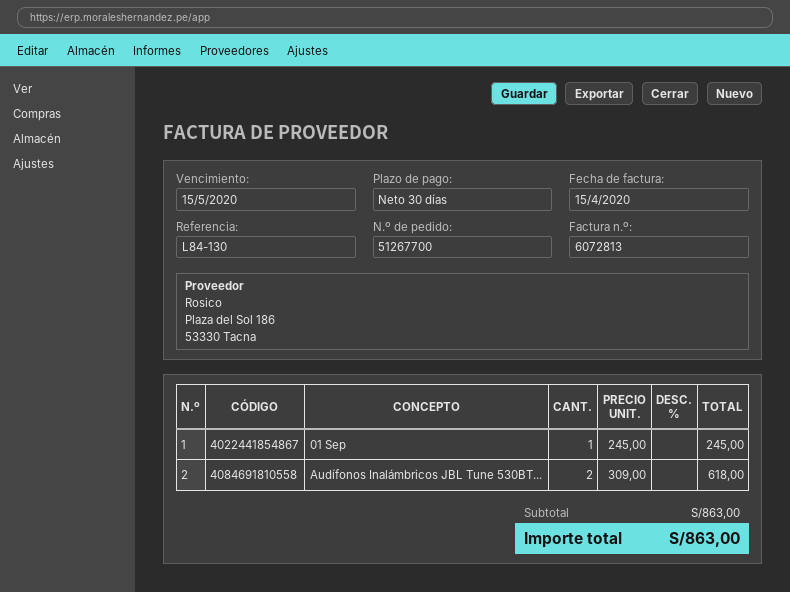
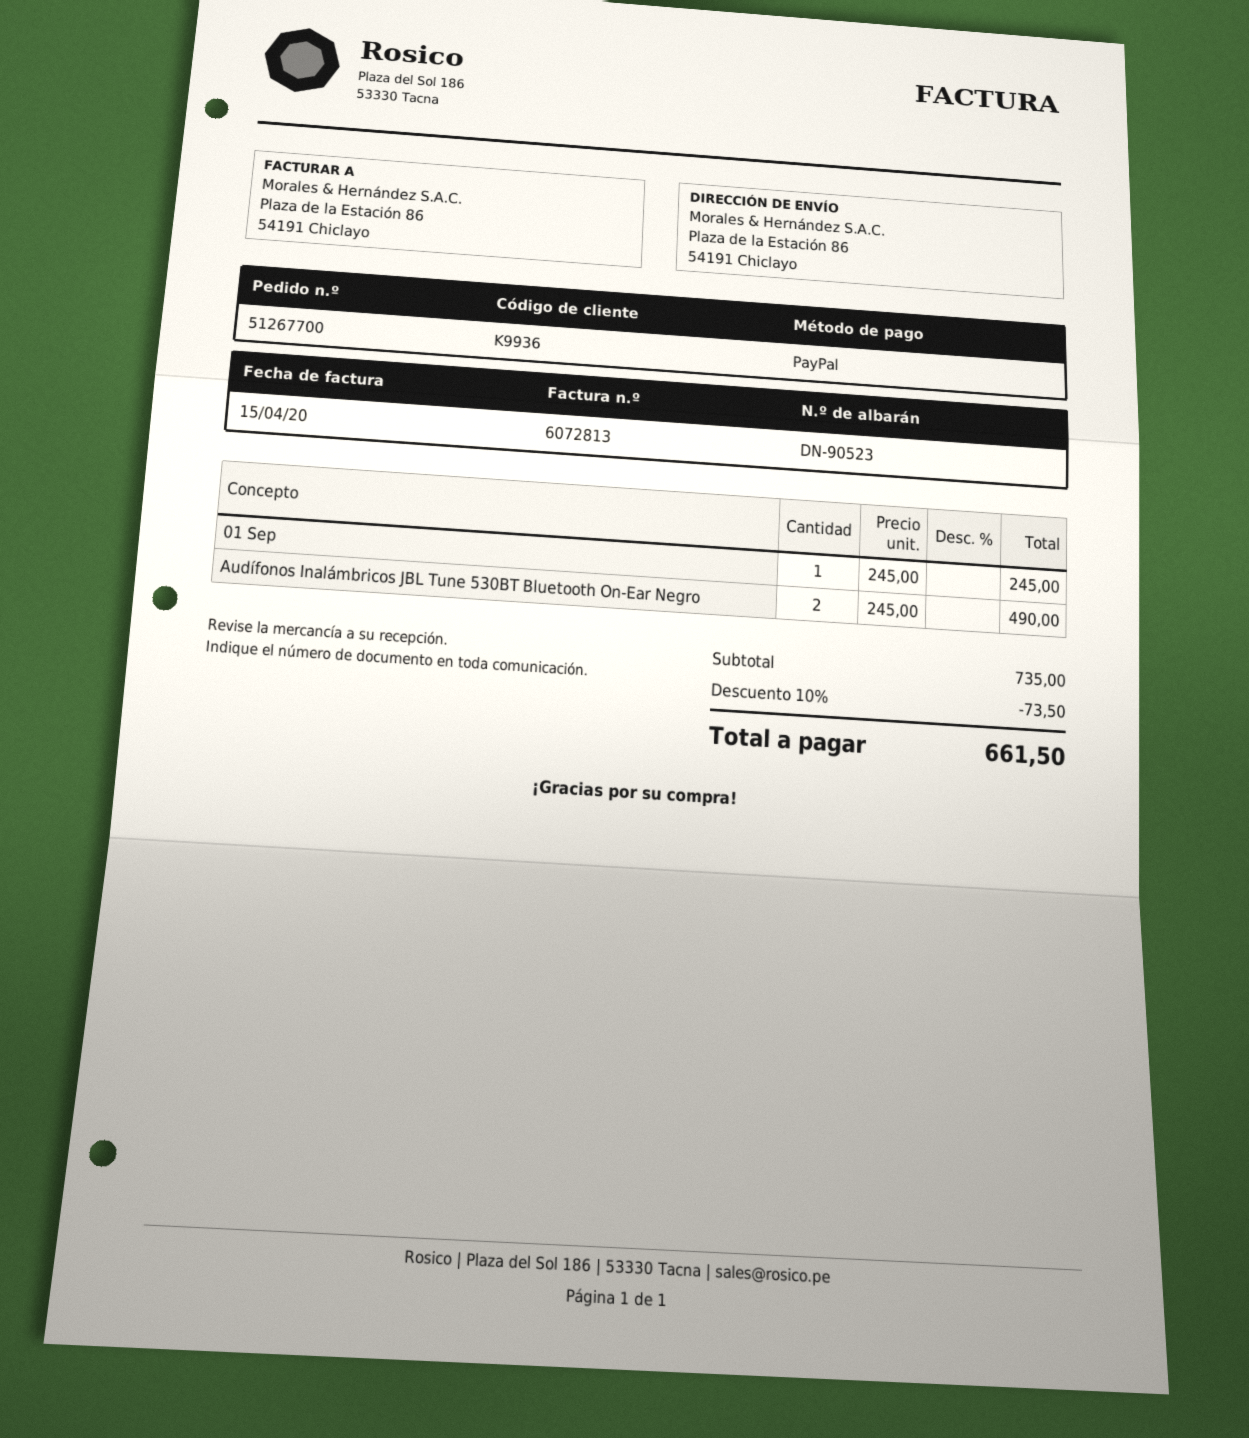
Audífonos Inalámbricos JBL Tune 530BT...: 2 x 309.00 = 618.00 -> 2 x 245.00 = 490.00
subtotal: 863.00 -> 735.00
discount: none -> 10% = 73.50
total: 863.00 -> 661.50

